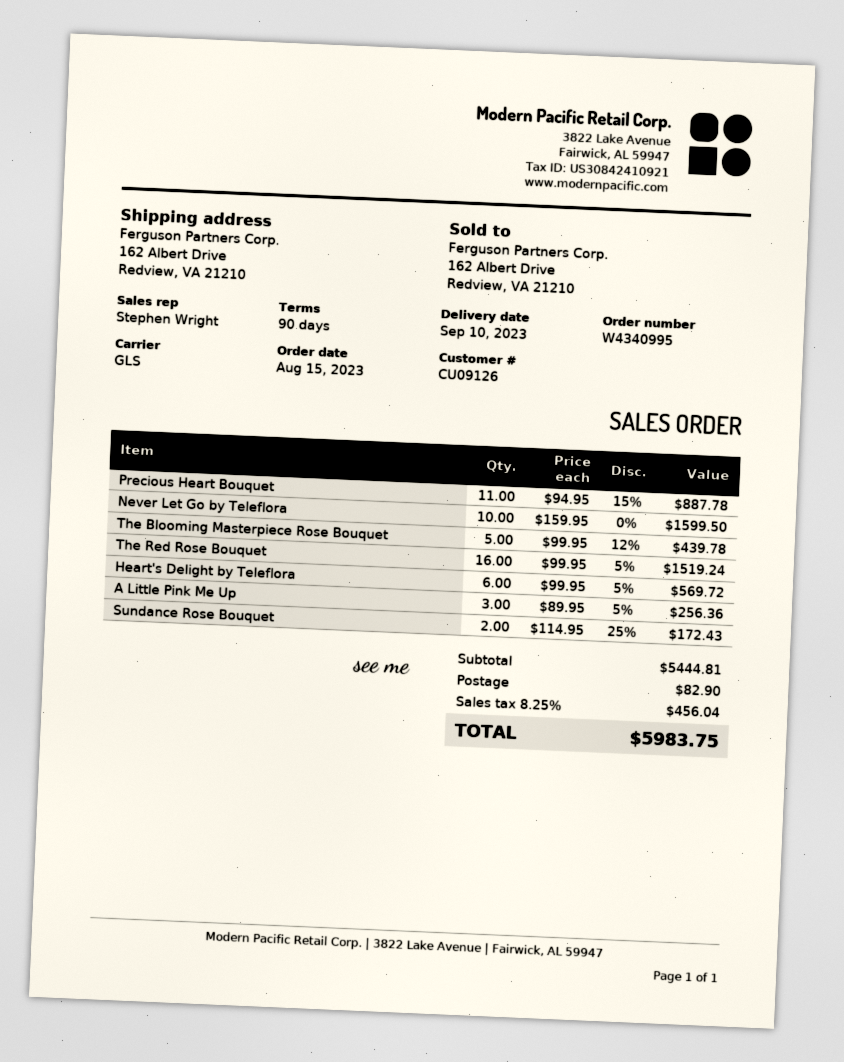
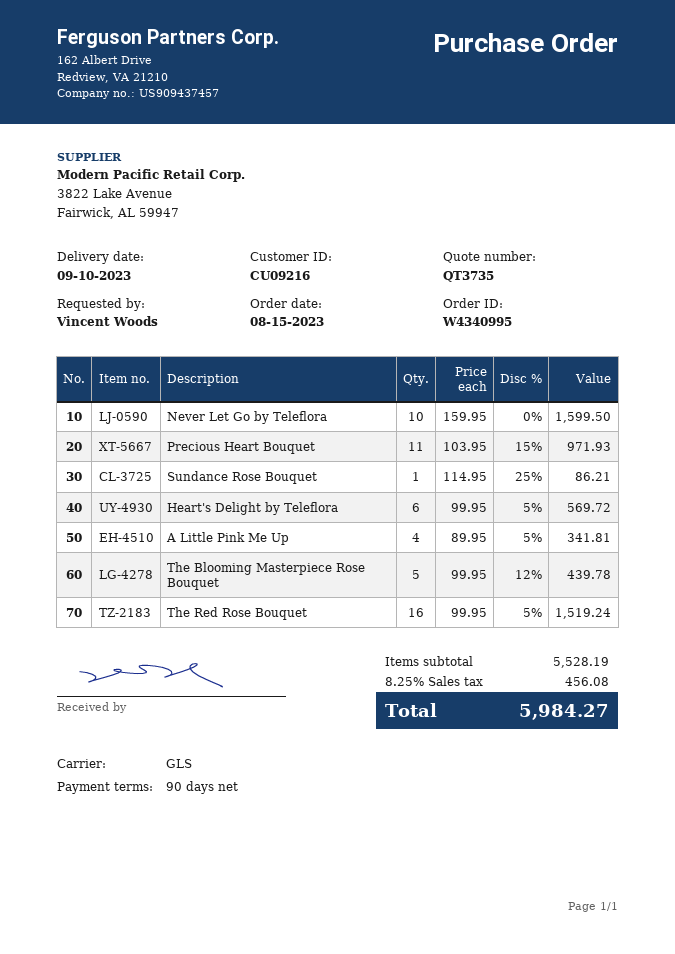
customer number: CU09126 -> CU09216
Precious Heart Bouquet: 11 x 94.95 - 15% = 887.78 -> 11 x 103.95 - 15% = 971.93
A Little Pink Me Up: 3 x 89.95 - 5% = 256.36 -> 4 x 89.95 - 5% = 341.81
Sundance Rose Bouquet: 2 x 114.95 - 25% = 172.43 -> 1 x 114.95 - 25% = 86.21
subtotal: 5444.81 -> 5528.19
shipping: 82.90 -> none
tax: 8.25% = 456.04 -> 8.25% = 456.08
total: 5983.75 -> 5984.27

